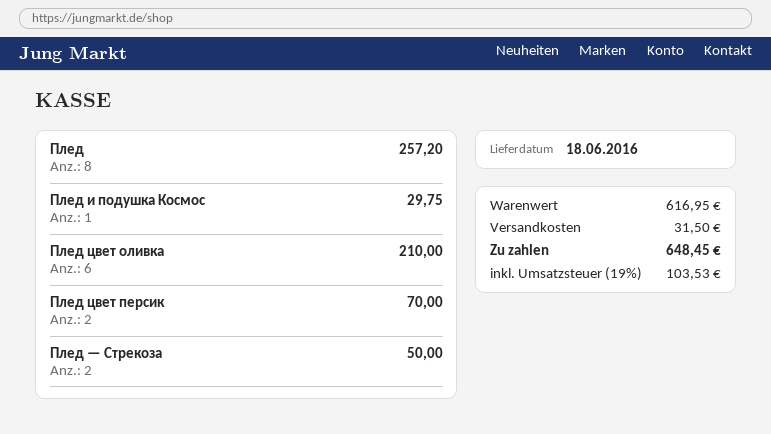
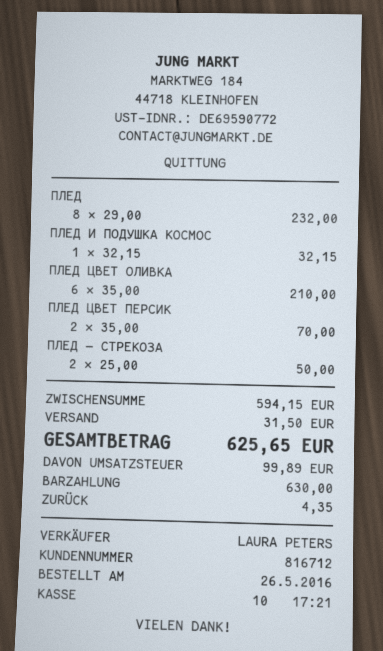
Плед: 8 for 257.20 -> 8 for 232.00
Плед и подушка Космос: 1 for 29.75 -> 1 for 32.15
subtotal: 616.95 -> 594.15
tax: 103.53 -> 99.89
total: 648.45 -> 625.65

